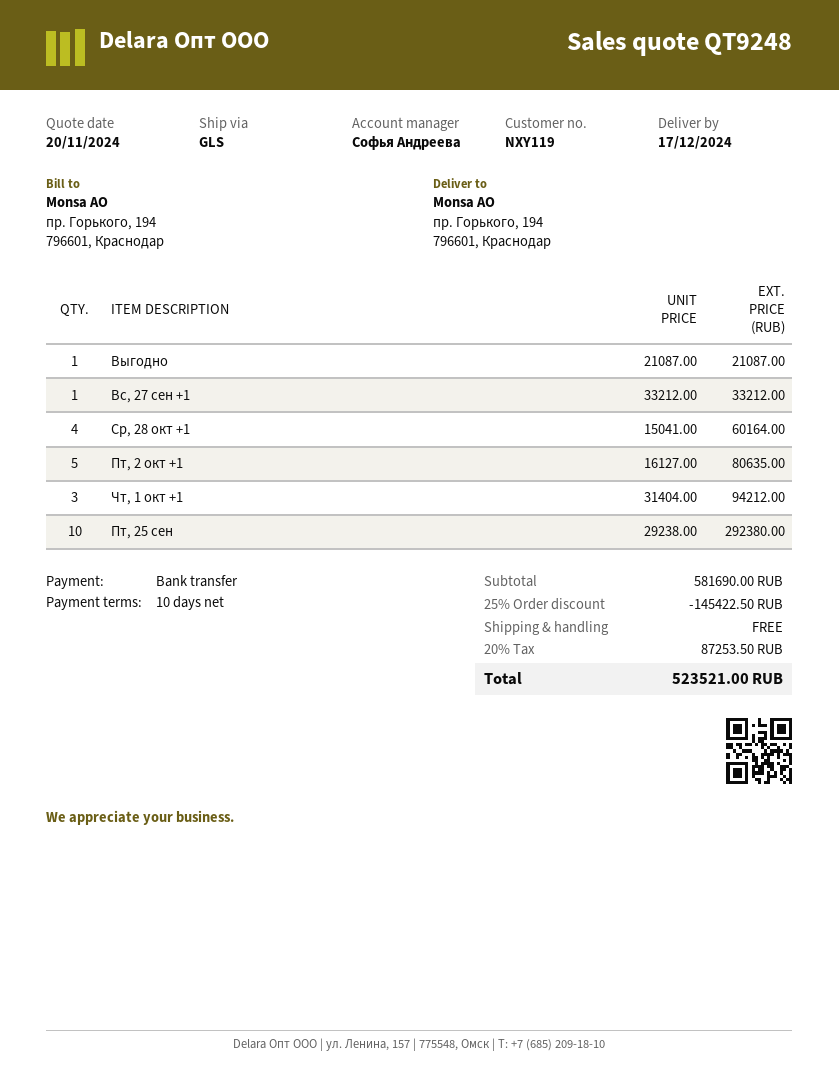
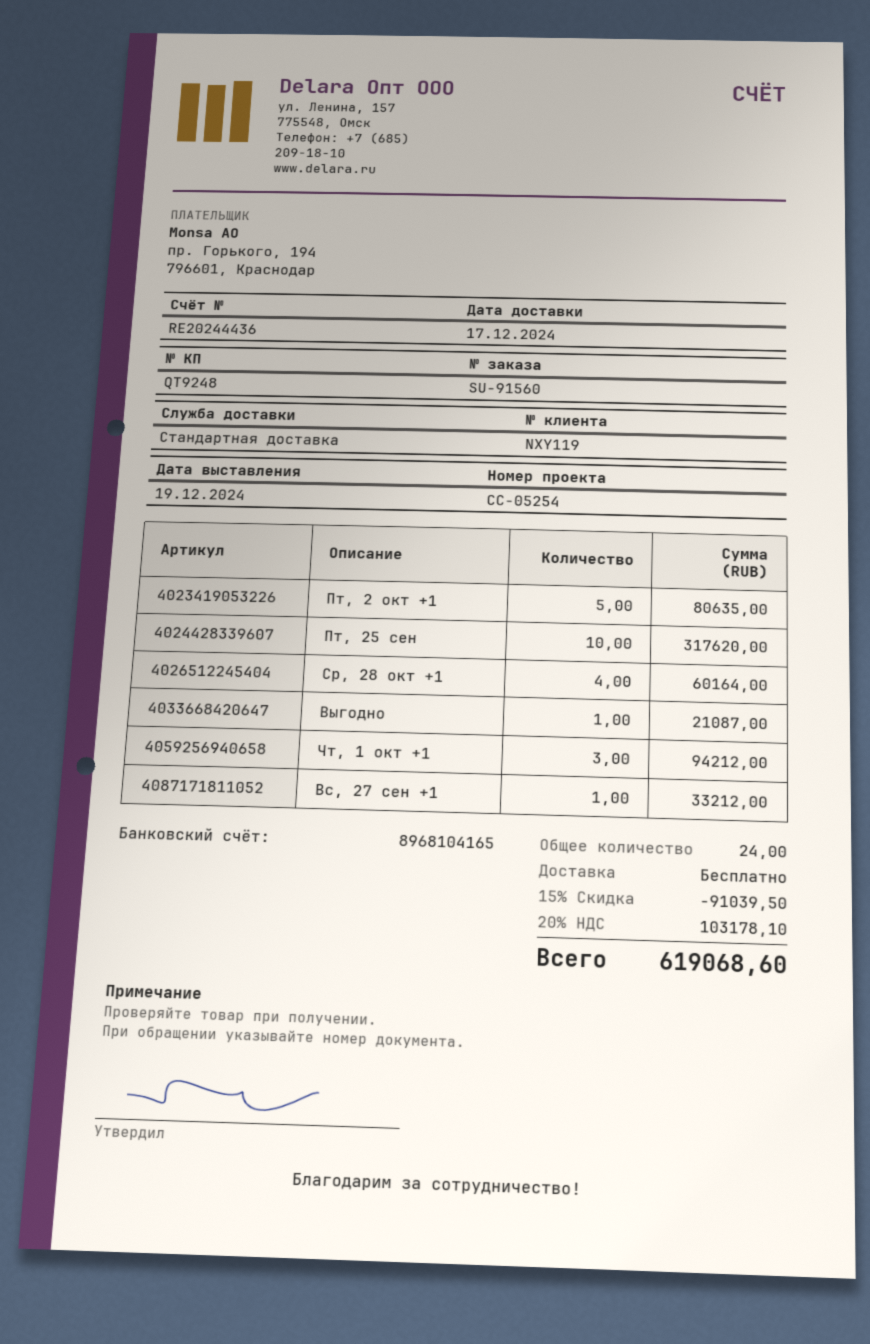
shipping method: GLS -> standard
Пт, 25 сен: 10 for 292380.00 -> 10 for 317620.00
discount: 25% = 145422.50 -> 15% = 91039.50
tax: 20% = 87253.50 -> 20% = 103178.10
total: 523521.00 -> 619068.60

